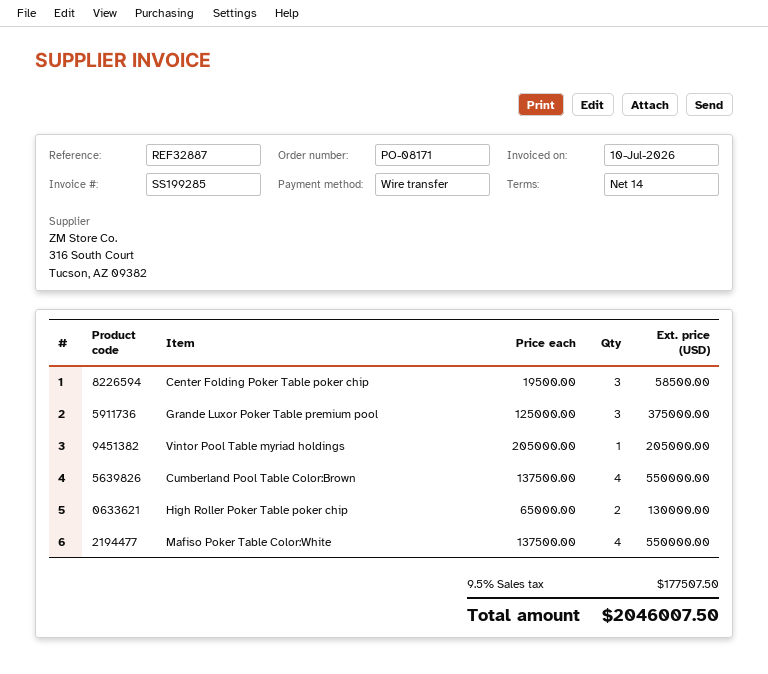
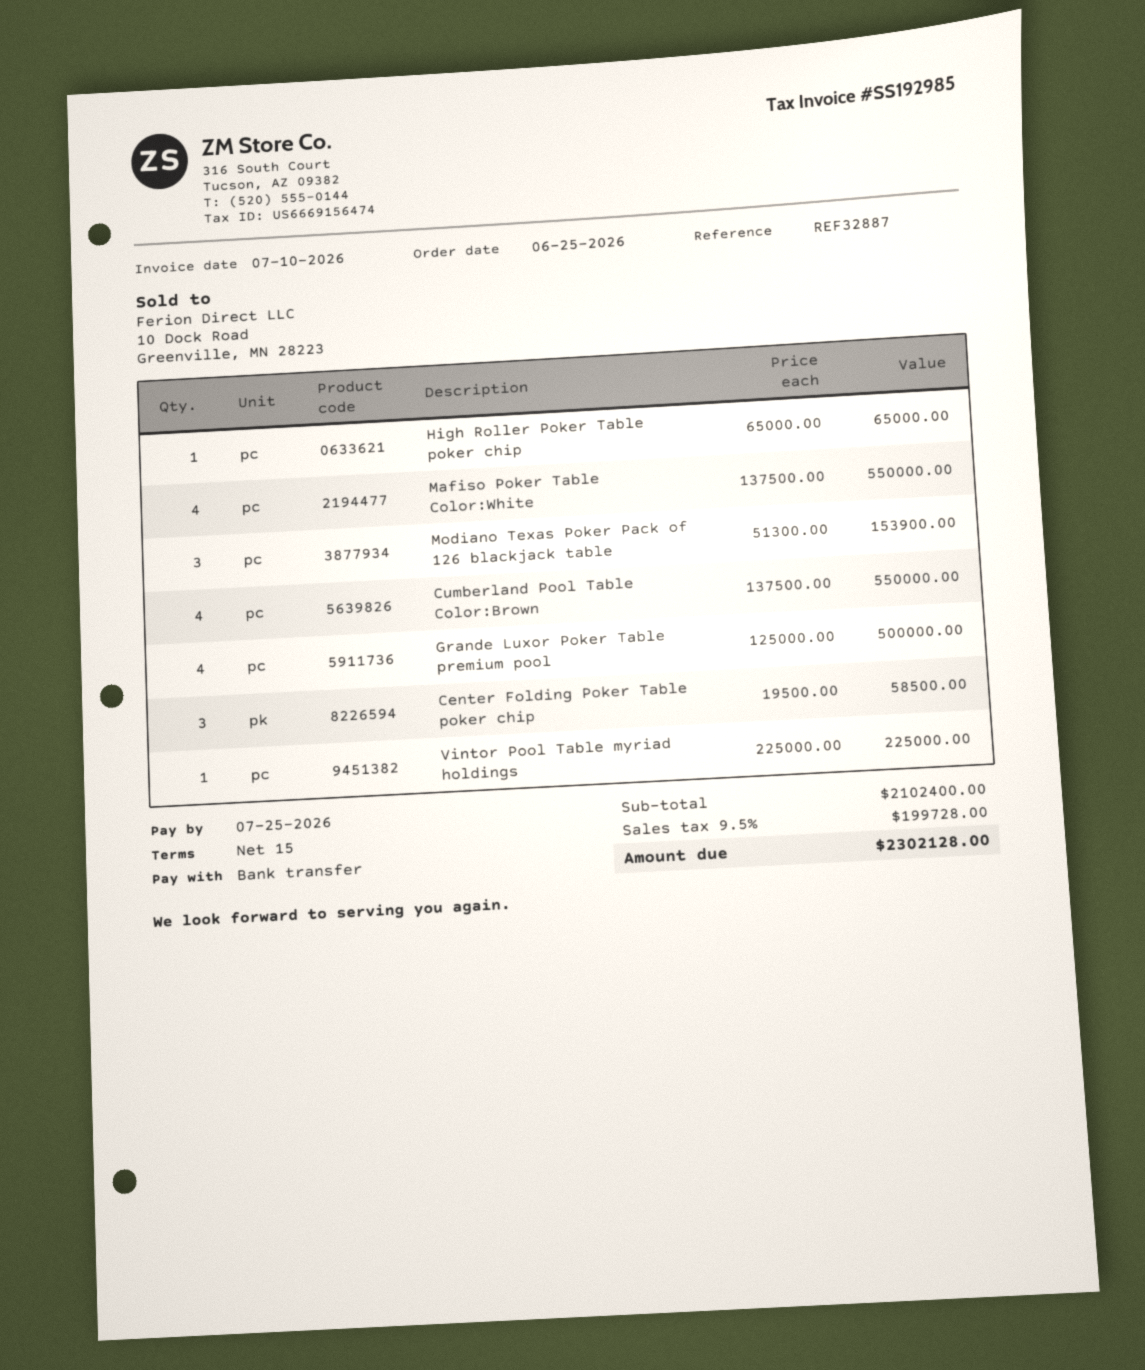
invoice number: SS199285 -> SS192985
payment terms: 14 days -> 15 days
Grande Luxor Poker Table premium pool: 3 x 125000.00 = 375000.00 -> 4 x 125000.00 = 500000.00
Vintor Pool Table myriad holdings: 1 x 205000.00 = 205000.00 -> 1 x 225000.00 = 225000.00
High Roller Poker Table poker chip: 2 x 65000.00 = 130000.00 -> 1 x 65000.00 = 65000.00
Modiano Texas Poker Pack of 126 blackjack table: none -> 3 x 51300.00 = 153900.00
tax: 9.5% = 177507.50 -> 9.5% = 199728.00
total: 2046007.50 -> 2302128.00

